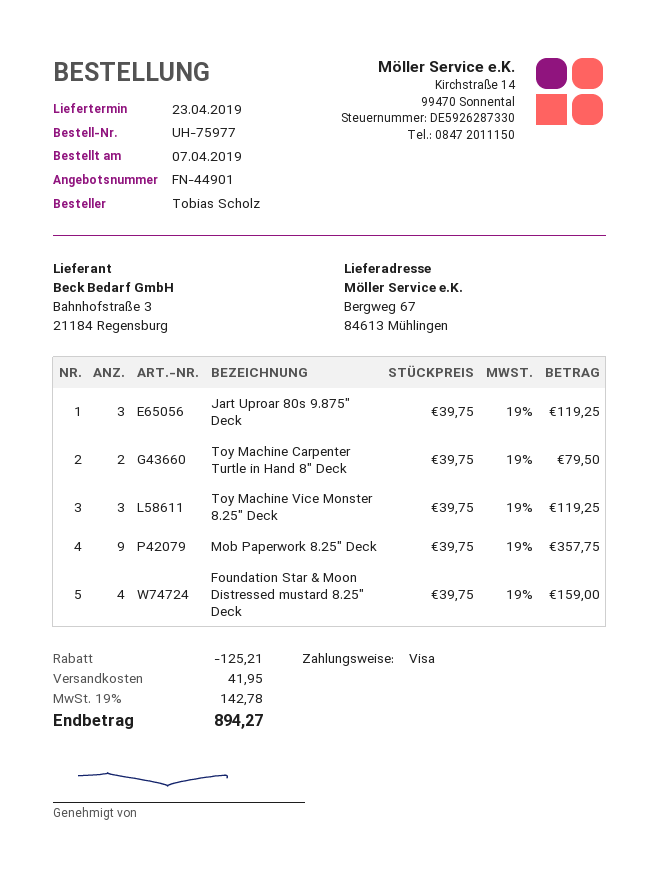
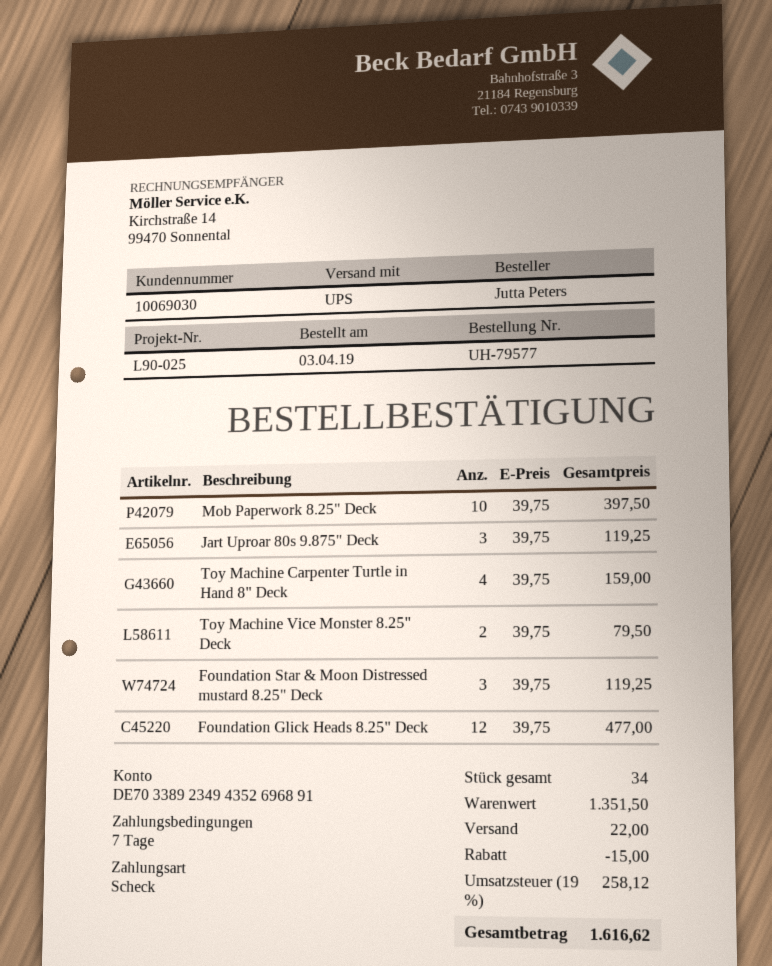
order number: UH-75977 -> UH-79577
order date: 2019-04-07 -> 2019-04-03
ordered by: Tobias Scholz -> Jutta Peters
payment method: Visa -> cheque
Toy Machine Carpenter Turtle in Hand 8" Deck: 2 x 39.75 = 79.50 -> 4 x 39.75 = 159.00
Toy Machine Vice Monster 8.25" Deck: 3 x 39.75 = 119.25 -> 2 x 39.75 = 79.50
Mob Paperwork 8.25" Deck: 9 x 39.75 = 357.75 -> 10 x 39.75 = 397.50
Foundation Star & Moon Distressed mustard 8.25" Deck: 4 x 39.75 = 159.00 -> 3 x 39.75 = 119.25
Foundation Glick Heads 8.25" Deck: none -> 12 x 39.75 = 477.00
discount: 125.21 -> 15.00
shipping: 41.95 -> 22.00
tax: 19% = 142.78 -> 19% = 258.12
total: 894.27 -> 1616.62

